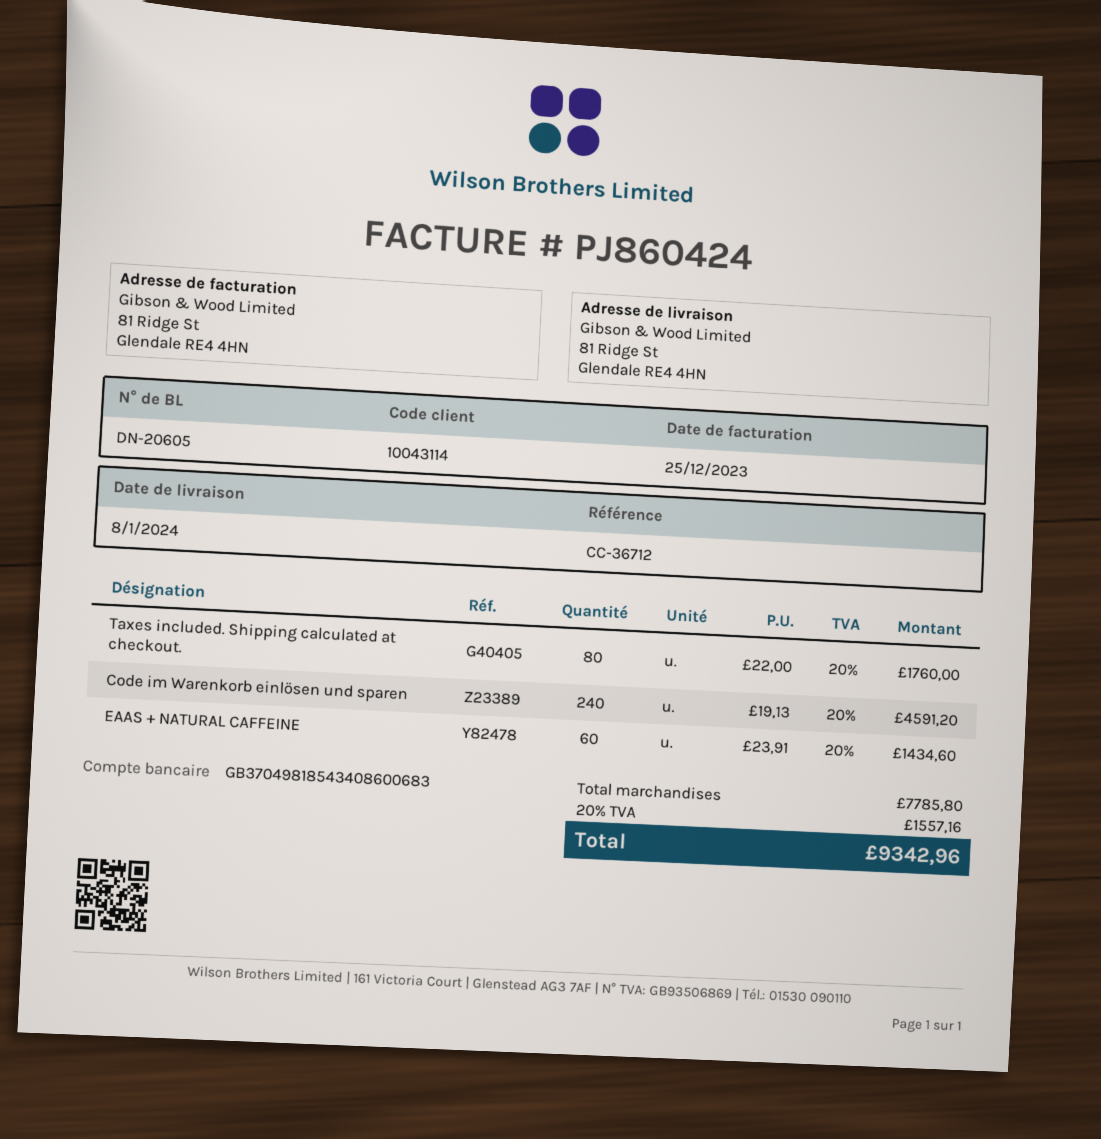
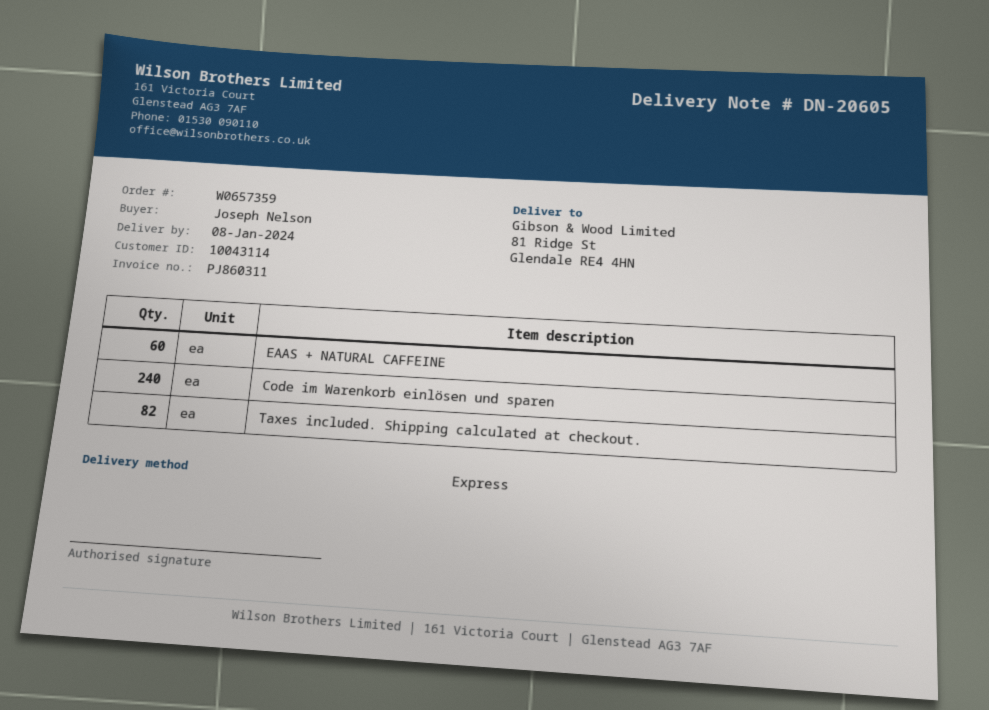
invoice number: PJ860424 -> PJ860311
Taxes included. Shipping calculated at checkout.: 80 -> 82

